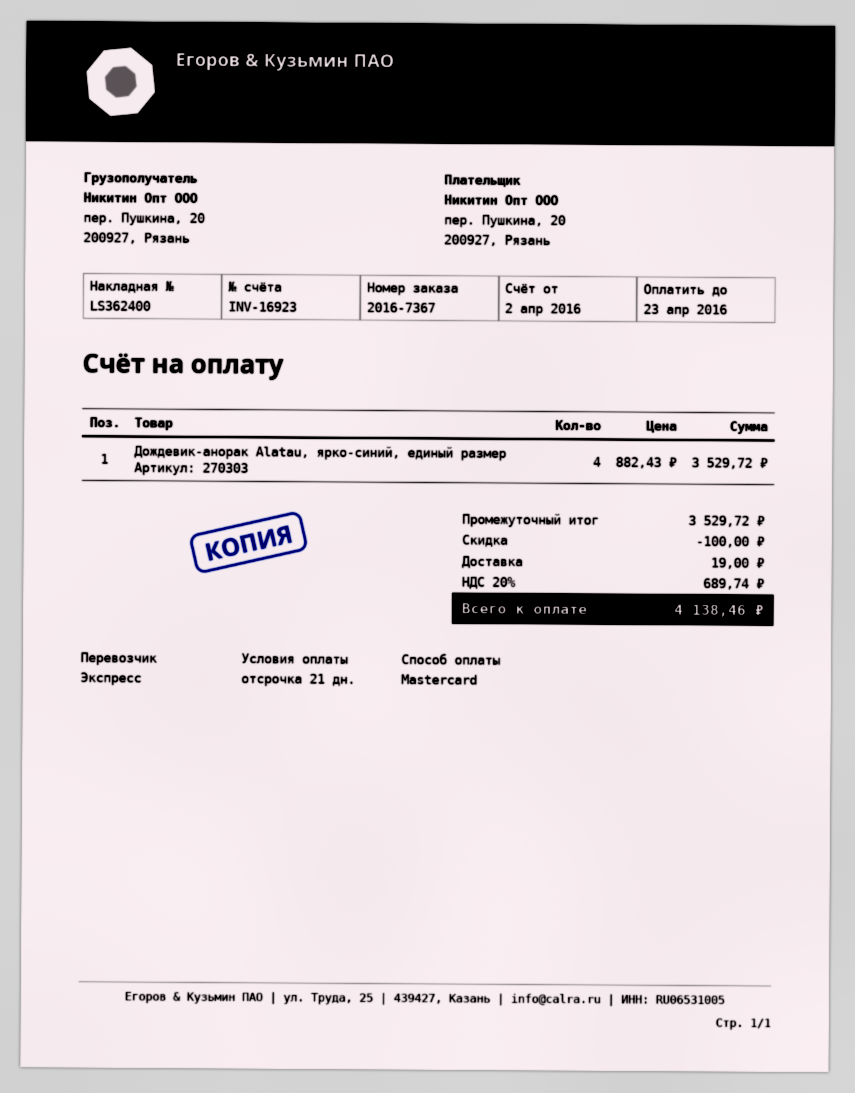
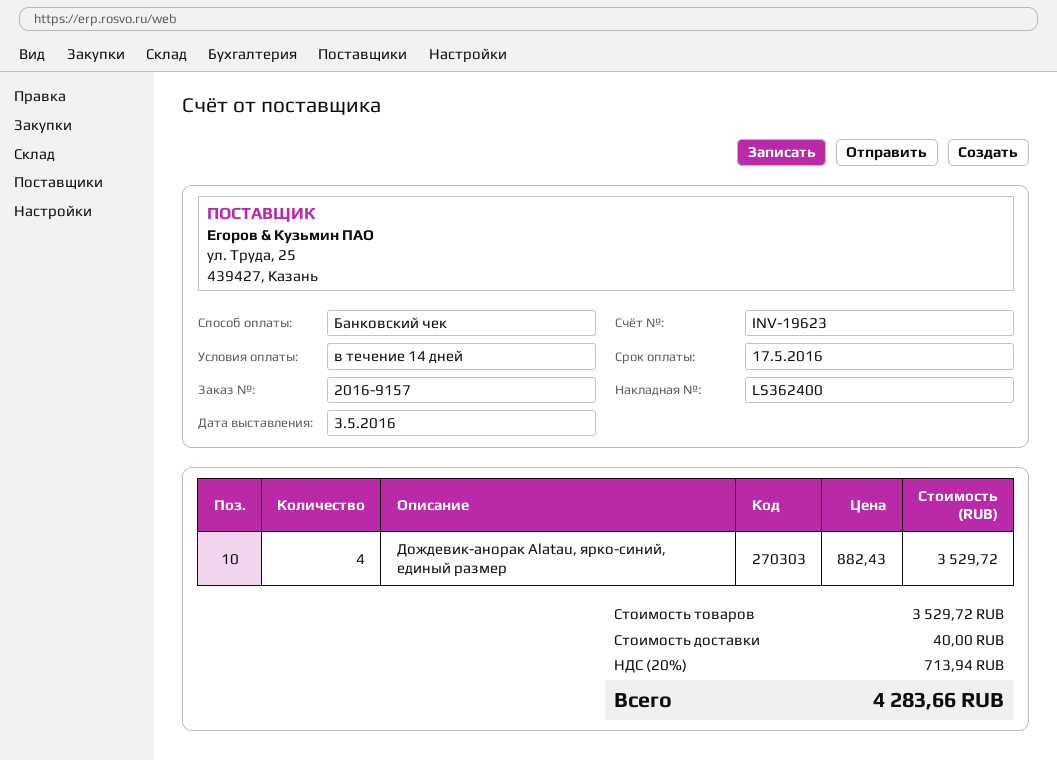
order number: 2016-7367 -> 2016-9157
invoice number: INV-16923 -> INV-19623
invoice date: 2016-04-02 -> 2016-05-03
payment terms: 21 days -> 14 days
due date: 2016-04-23 -> 2016-05-17
payment method: Mastercard -> cheque
discount: 100.00 -> none
shipping: 19.00 -> 40.00
tax: 20% = 689.74 -> 20% = 713.94
total: 4138.46 -> 4283.66

